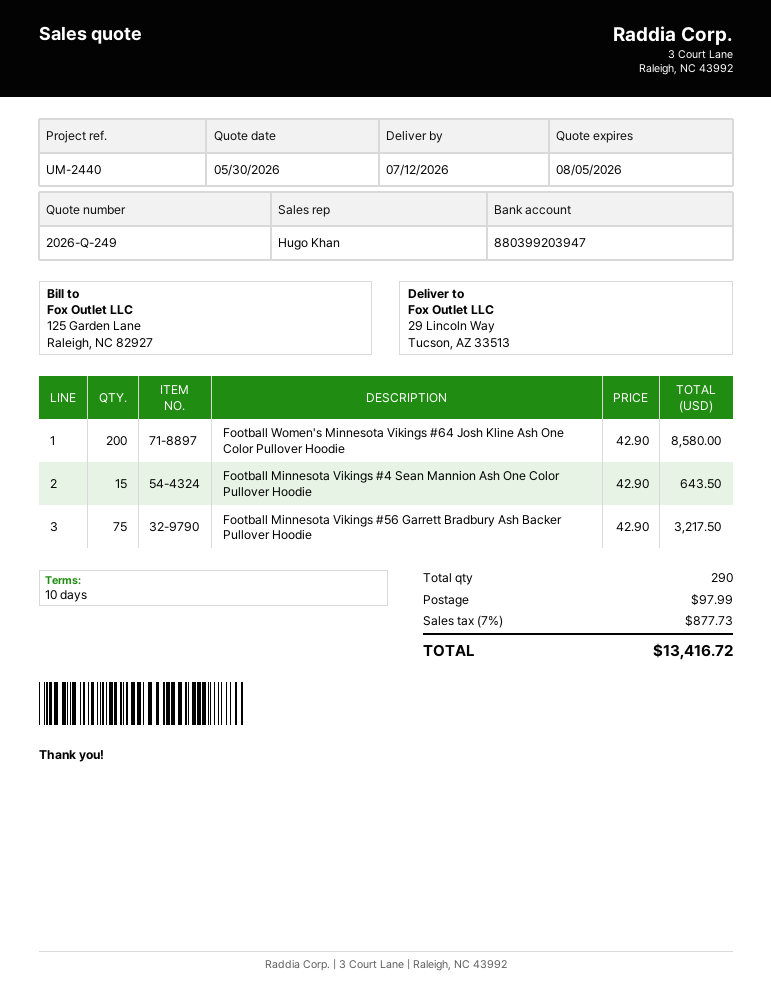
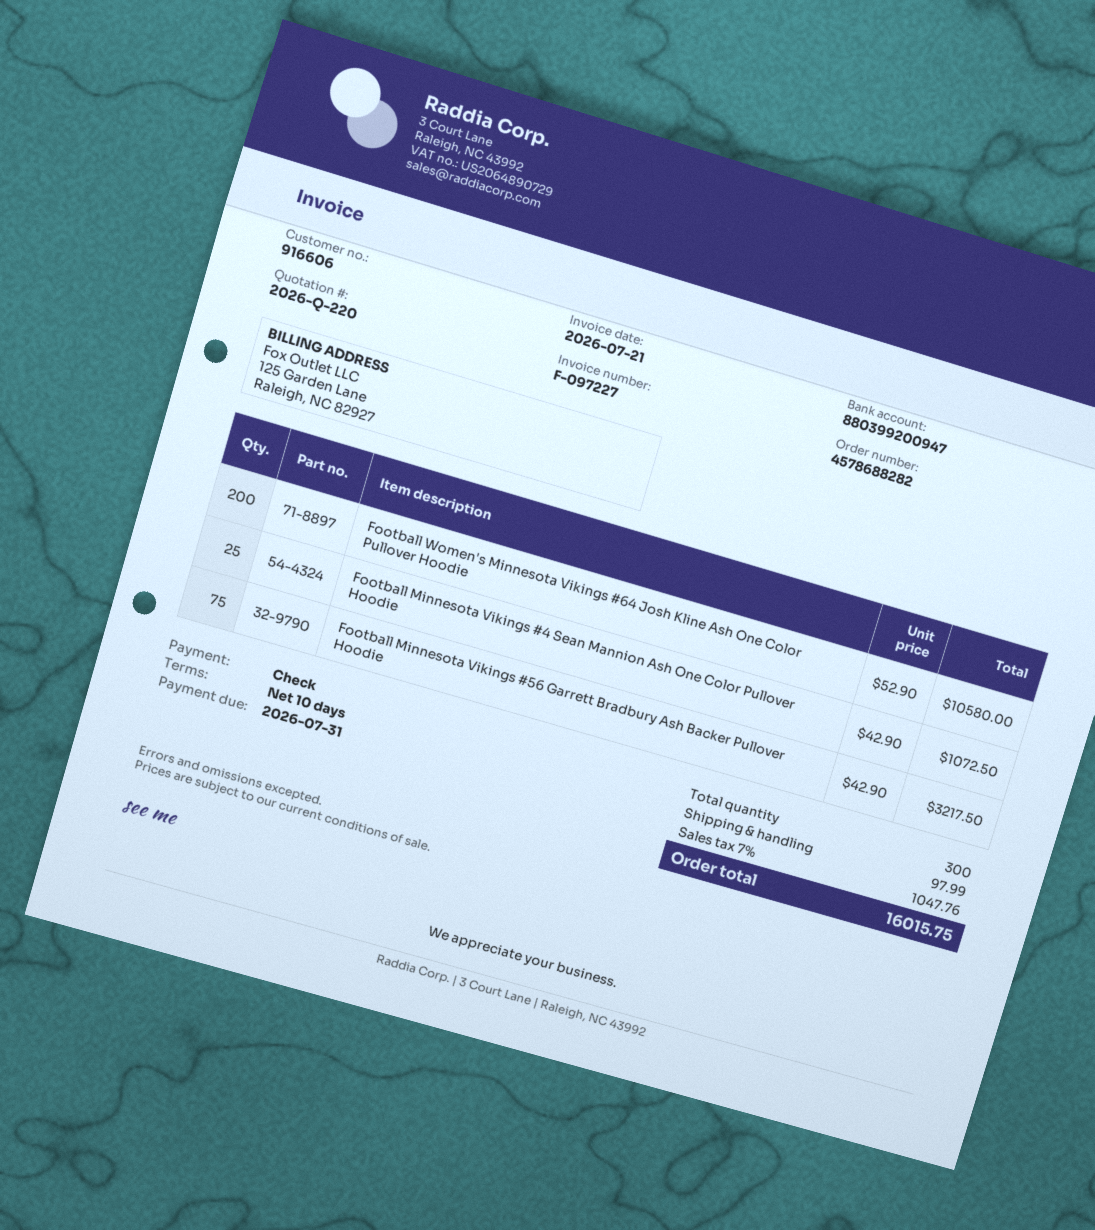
quote number: 2026-Q-249 -> 2026-Q-220
bank account: 880399203947 -> 880399200947
Football Women's Minnesota Vikings #64 Josh Kline Ash One Color Pullover Hoodie: 200 x 42.90 = 8580.00 -> 200 x 52.90 = 10580.00
Football Minnesota Vikings #4 Sean Mannion Ash One Color Pullover Hoodie: 15 x 42.90 = 643.50 -> 25 x 42.90 = 1072.50
total quantity: 290 -> 300
tax: 7% = 877.73 -> 7% = 1047.76
total: 13416.72 -> 16015.75

